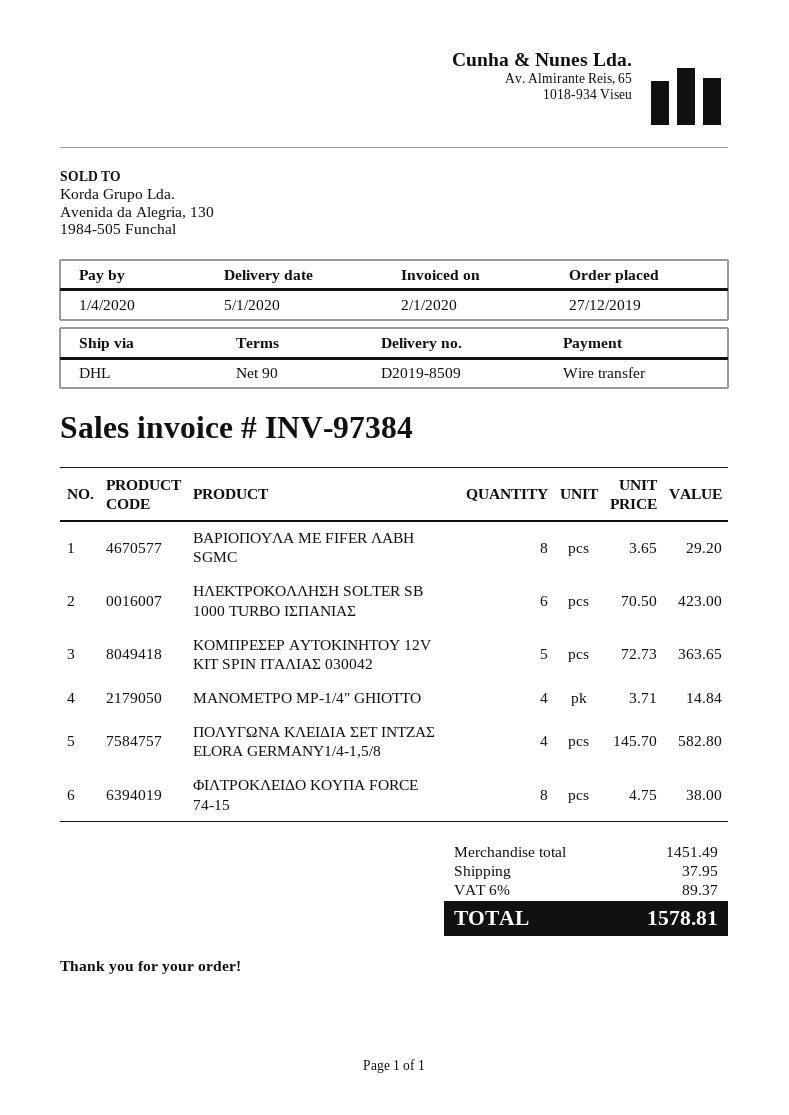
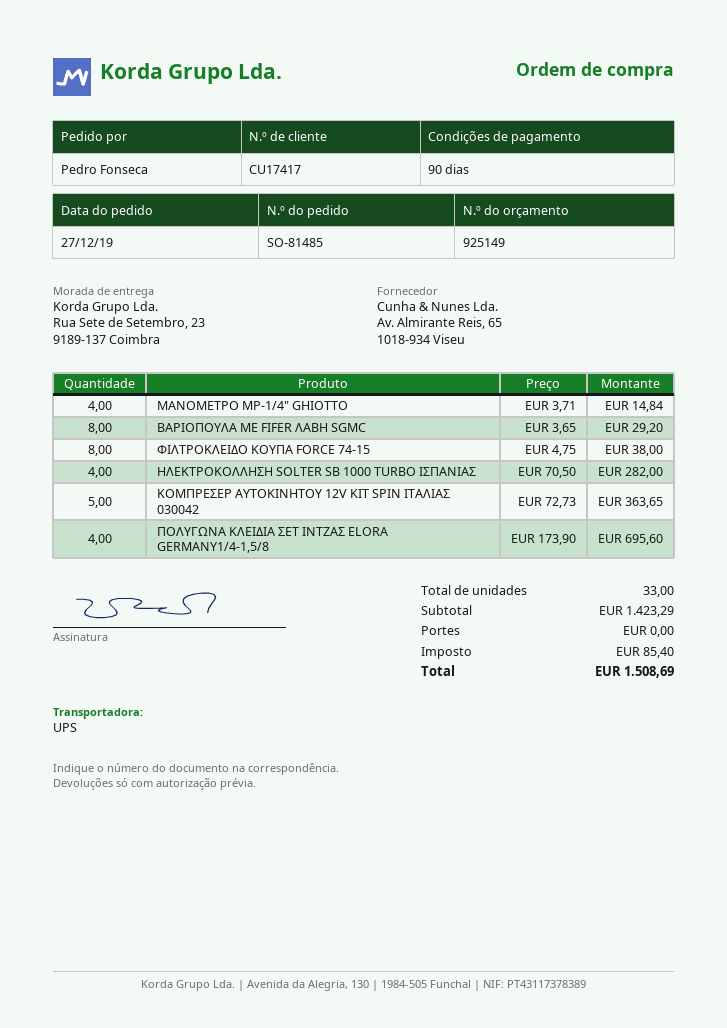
shipping method: DHL -> UPS
ΗΛΕΚΤΡΟΚΟΛΛΗΣΗ SOLTER SB 1000 TURBO ΙΣΠΑΝΙΑΣ: 6 x 70.50 = 423.00 -> 4 x 70.50 = 282.00
ΠΟΛΥΓΩΝΑ ΚΛΕΙΔΙΑ ΣΕΤ ΙΝΤΖΑΣ ELORA GERMANY1/4-1,5/8: 4 x 145.70 = 582.80 -> 4 x 173.90 = 695.60
subtotal: 1451.49 -> 1423.29
shipping: 37.95 -> 0.00
tax: 89.37 -> 85.40
total: 1578.81 -> 1508.69

